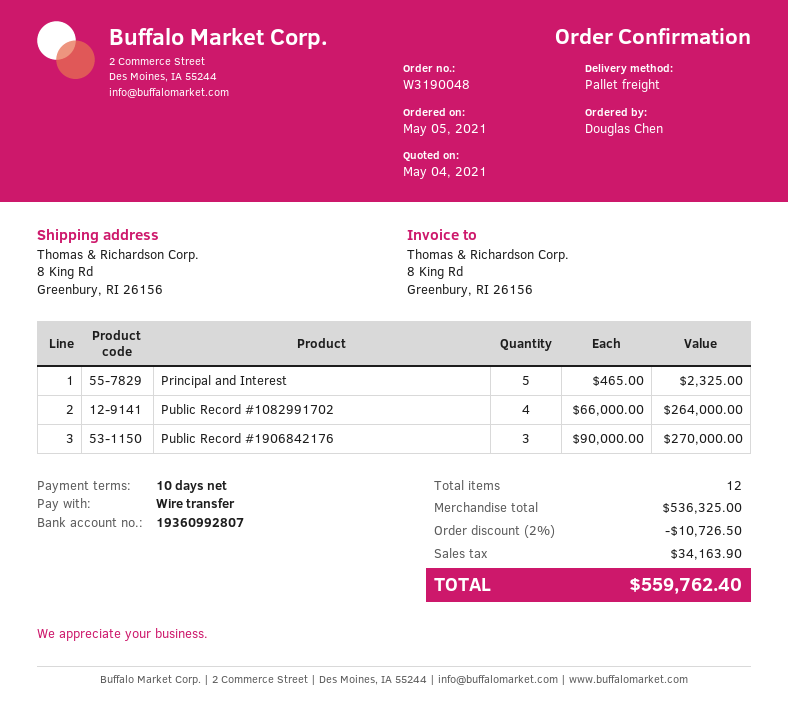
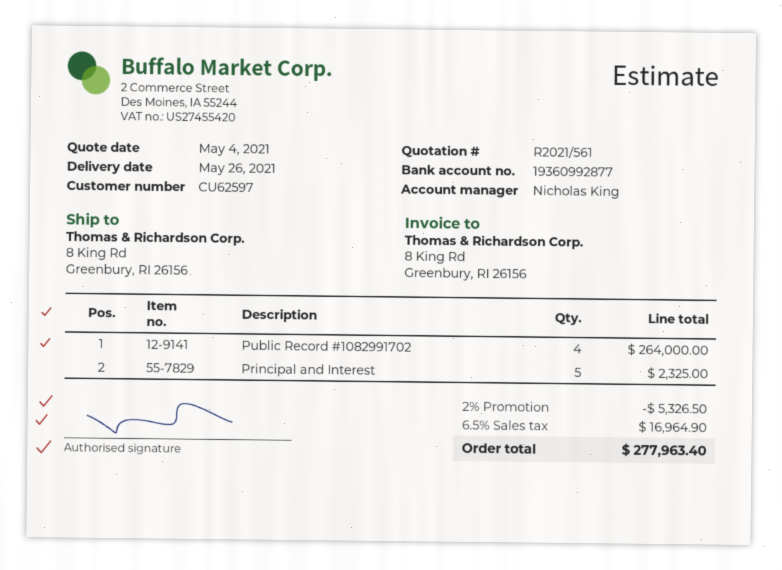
bank account: 19360992807 -> 19360992877
Public Record #1906842176: 3 for 270000.00 -> none
discount: 2% = 10726.50 -> 2% = 5326.50
tax: 34163.90 -> 16964.90
total: 559762.40 -> 277963.40

